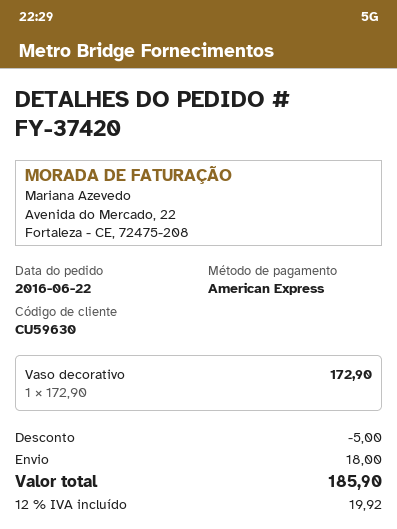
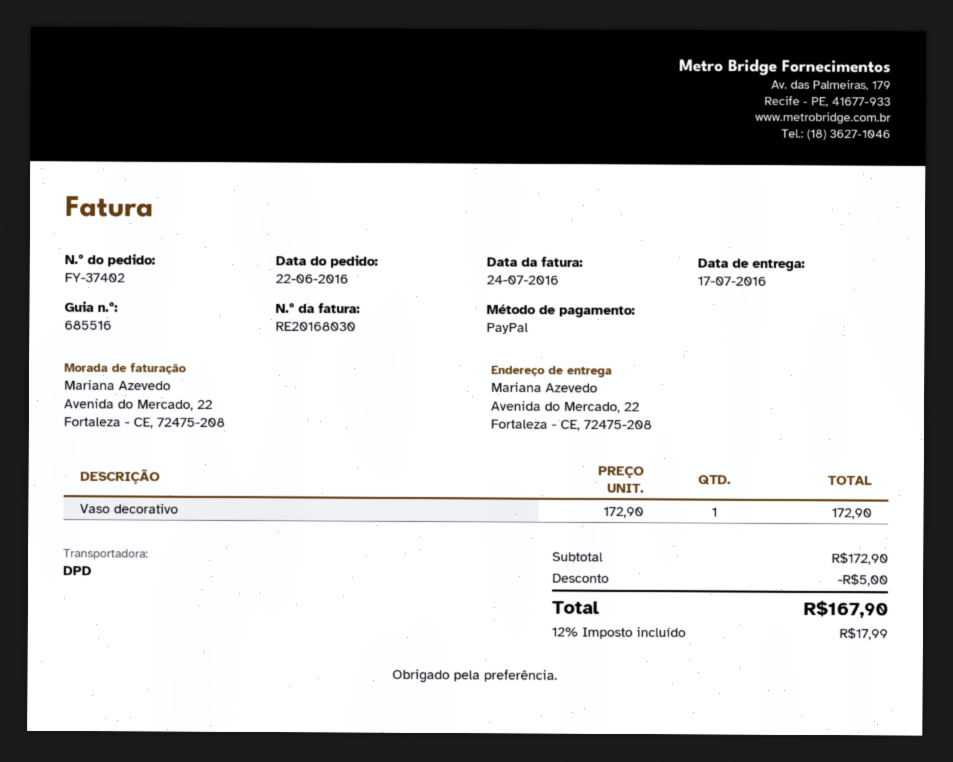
order number: FY-37420 -> FY-37402
payment method: American Express -> PayPal
shipping: 18.00 -> none
tax: 12% = 19.92 -> 12% = 17.99
total: 185.90 -> 167.90

